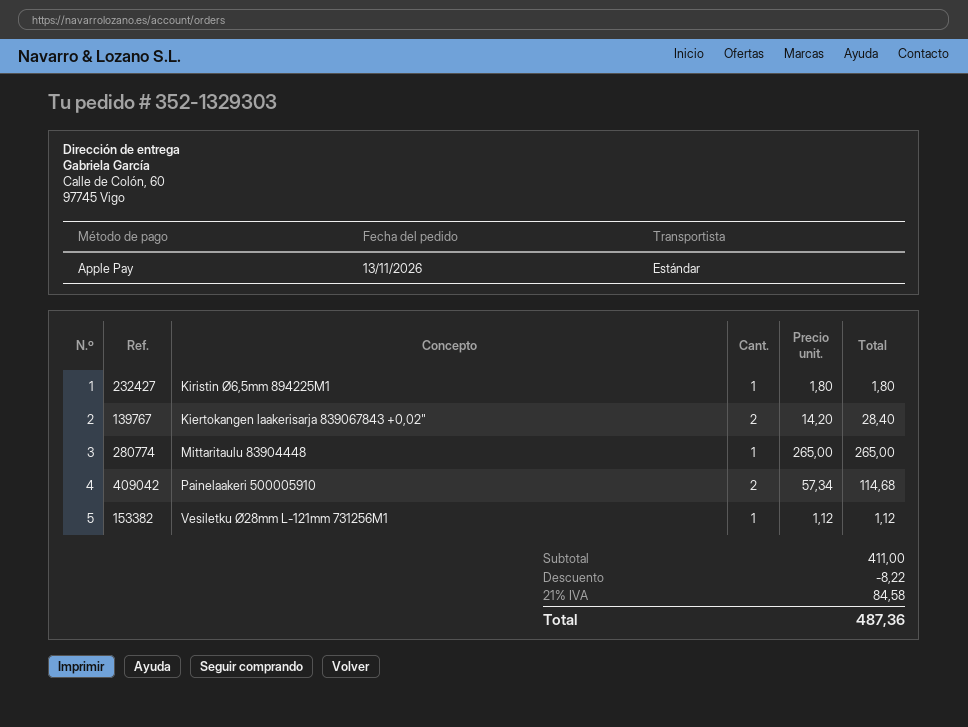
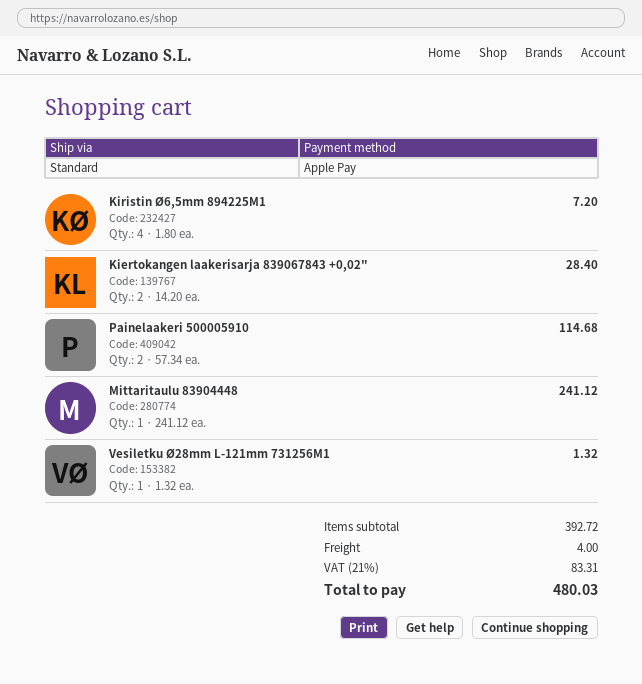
Kiristin Ø6,5mm 894225M1: 1 x 1.80 = 1.80 -> 4 x 1.80 = 7.20
Mittaritaulu 83904448: 1 x 265.00 = 265.00 -> 1 x 241.12 = 241.12
Vesiletku Ø28mm L-121mm 731256M1: 1 x 1.12 = 1.12 -> 1 x 1.32 = 1.32
subtotal: 411.00 -> 392.72
discount: 8.22 -> none
shipping: none -> 4.00
tax: 21% = 84.58 -> 21% = 83.31
total: 487.36 -> 480.03

